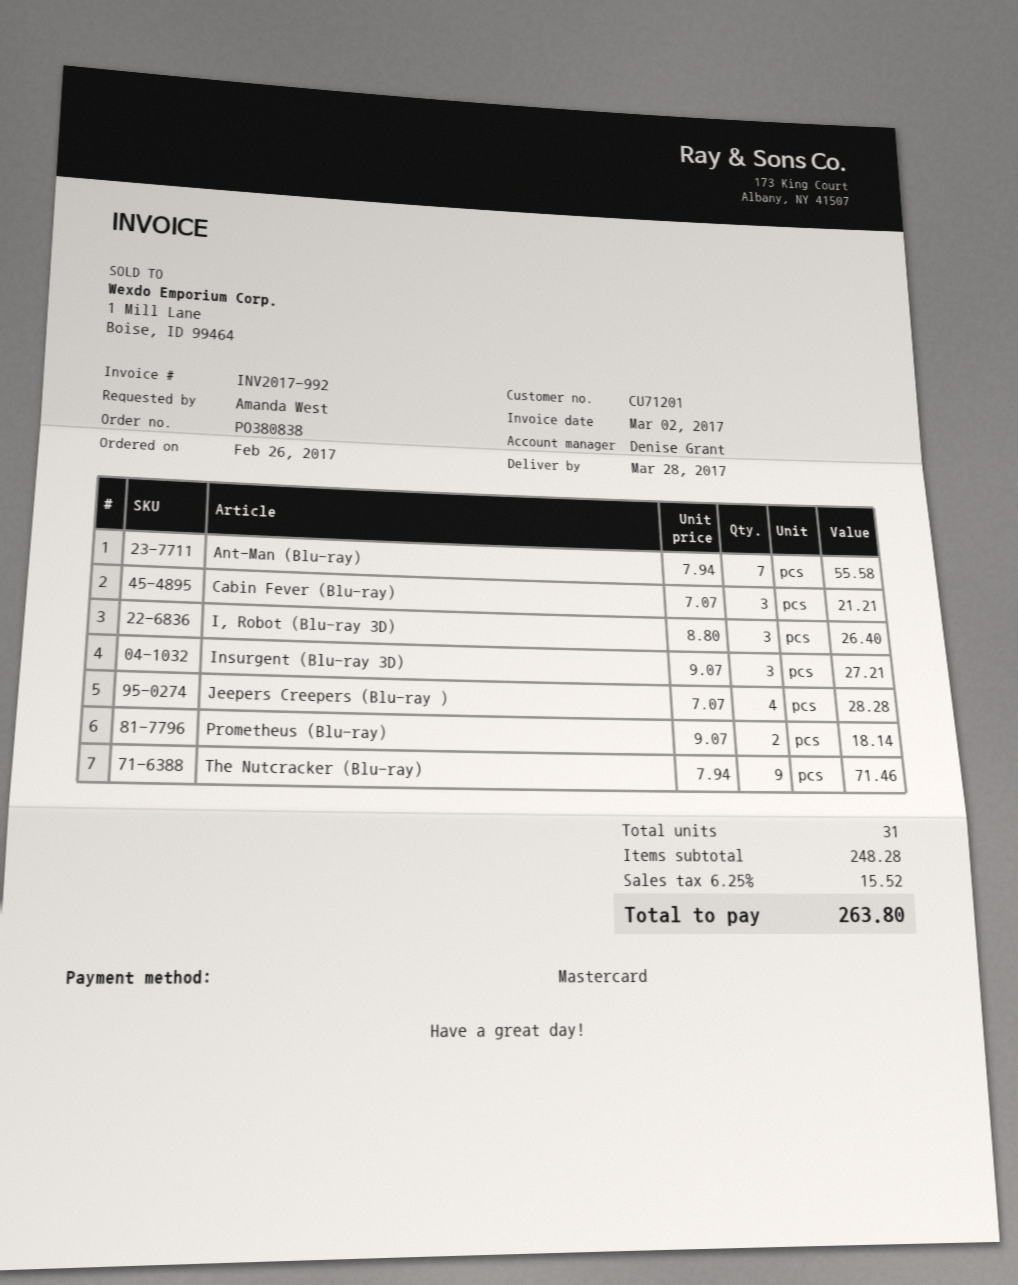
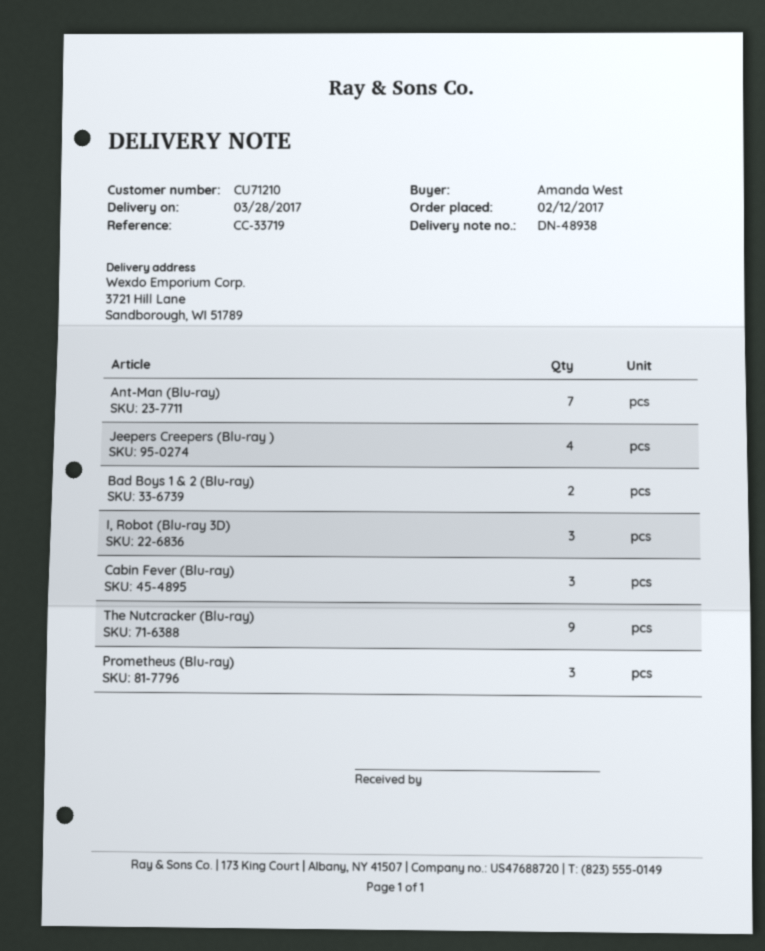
order date: 2017-02-26 -> 2017-02-12
customer number: CU71201 -> CU71210
Insurgent (Blu-ray 3D): 3 -> none
Prometheus (Blu-ray): 2 -> 3
Bad Boys 1 & 2 (Blu-ray): none -> 2

